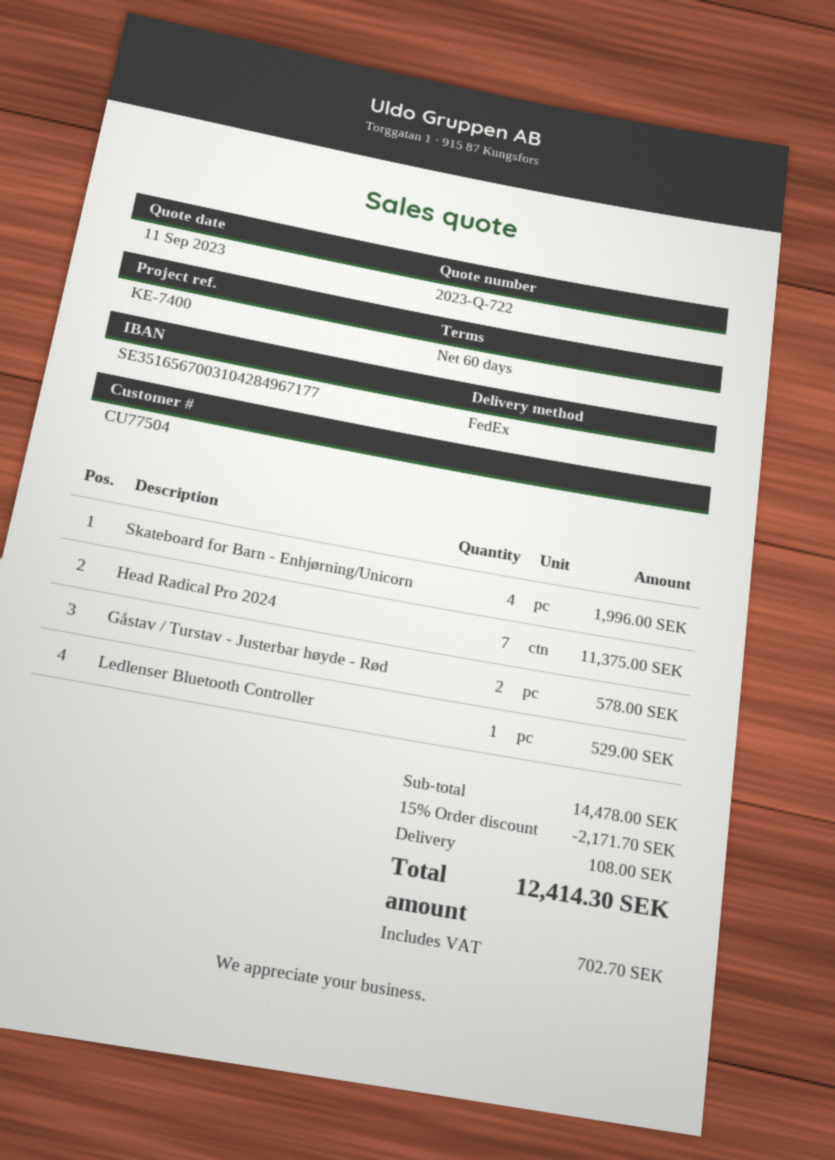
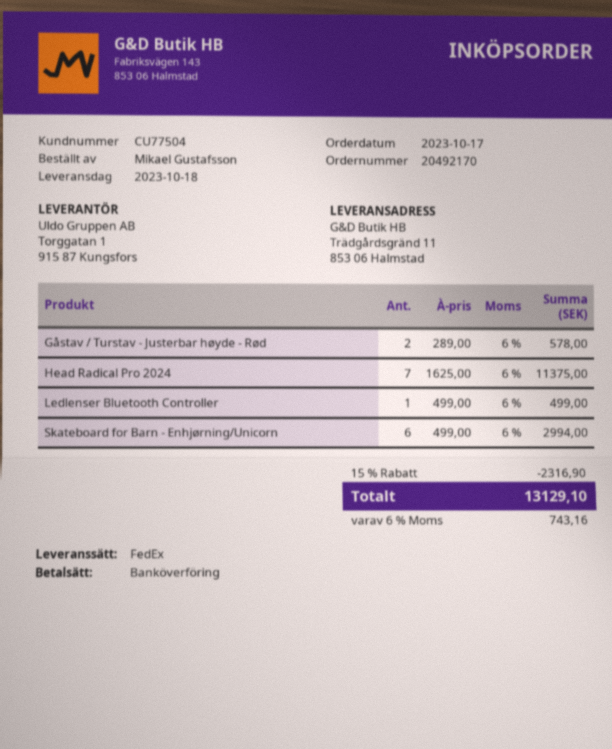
Skateboard for Barn - Enhjørning/Unicorn: 4 for 1996.00 -> 6 for 2994.00
Ledlenser Bluetooth Controller: 1 for 529.00 -> 1 for 499.00
discount: 15% = 2171.70 -> 15% = 2316.90
shipping: 108.00 -> none
tax: 702.70 -> 743.16
total: 12414.30 -> 13129.10

